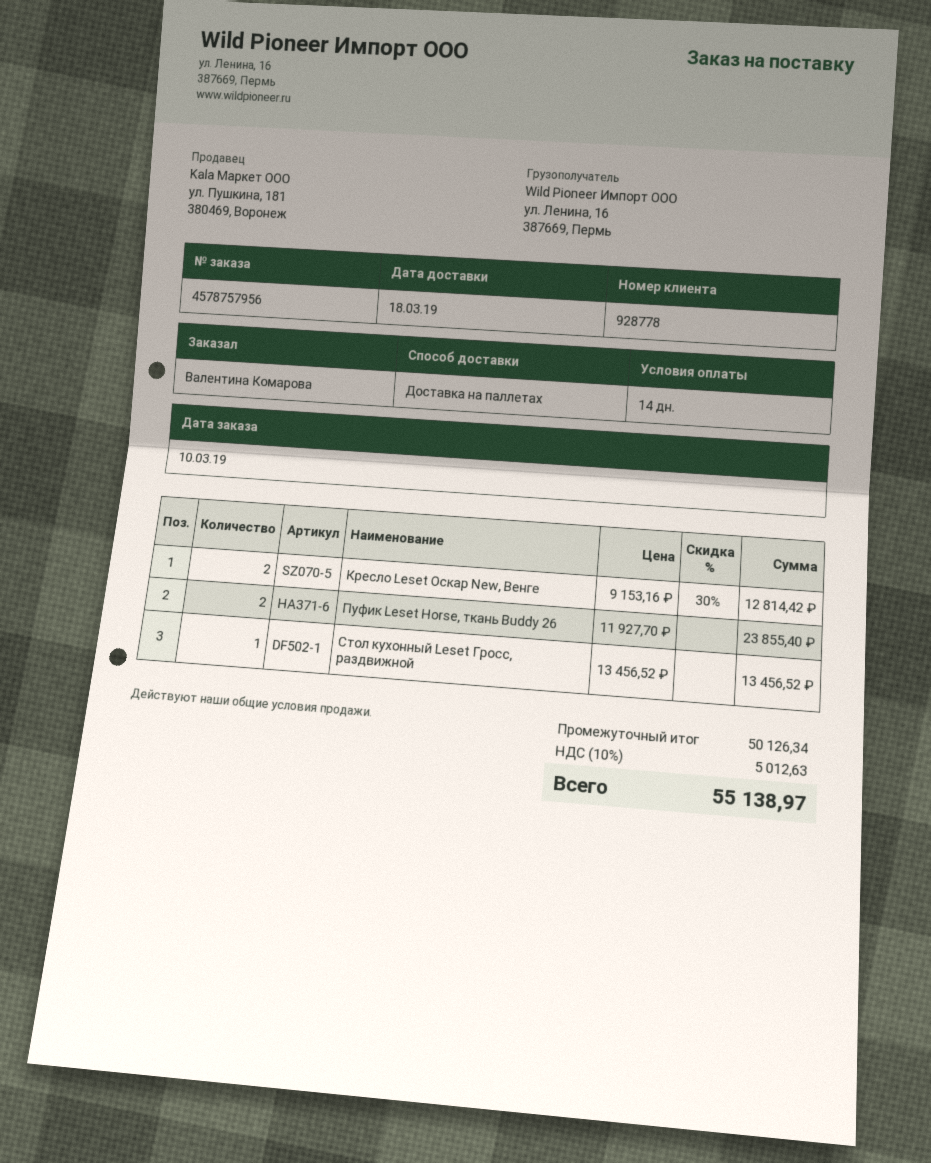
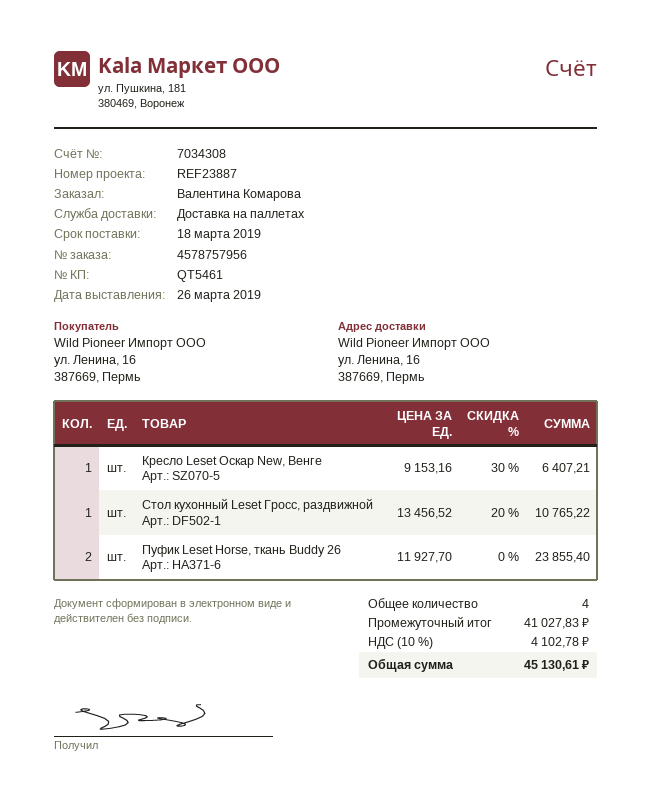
Кресло Leset Оскар New, Венге: 2 x 9153.16 - 30% = 12814.42 -> 1 x 9153.16 - 30% = 6407.21
Стол кухонный Leset Гросс, раздвижной: 1 x 13456.52 = 13456.52 -> 1 x 13456.52 - 20% = 10765.22
subtotal: 50126.34 -> 41027.83
tax: 10% = 5012.63 -> 10% = 4102.78
total: 55138.97 -> 45130.61

